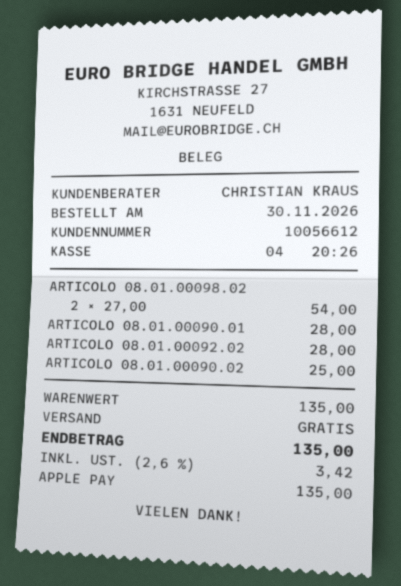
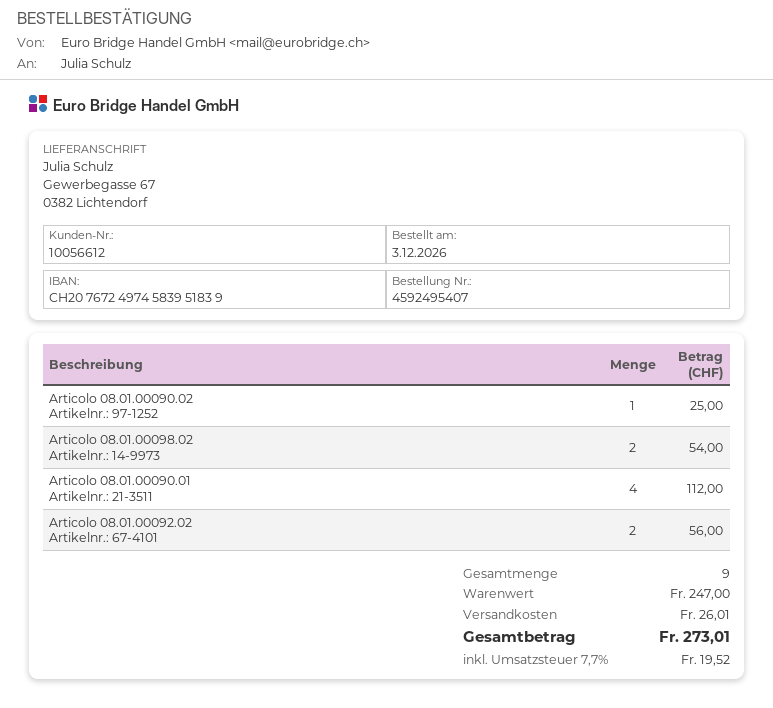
order date: 2026-11-30 -> 2026-12-03
ARTICOLO 08.01.00090.01: 1 for 28.00 -> 4 for 112.00
ARTICOLO 08.01.00092.02: 1 for 28.00 -> 2 for 56.00
subtotal: 135.00 -> 247.00
shipping: 0.00 -> 26.01
tax: 2.6% = 3.42 -> 7.7% = 19.52
total: 135.00 -> 273.01

